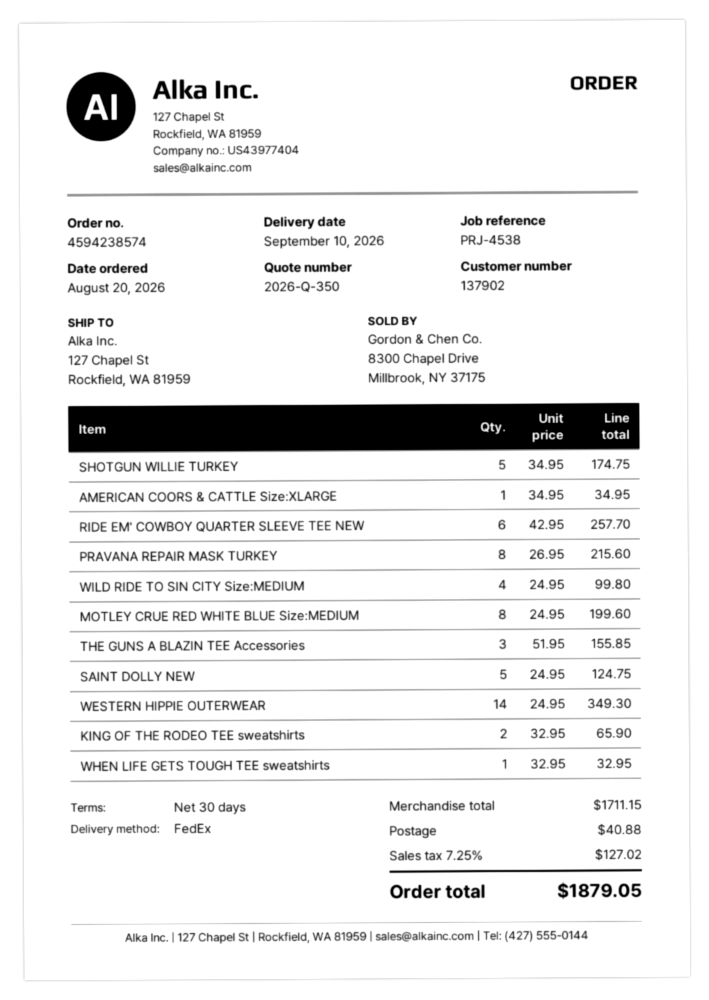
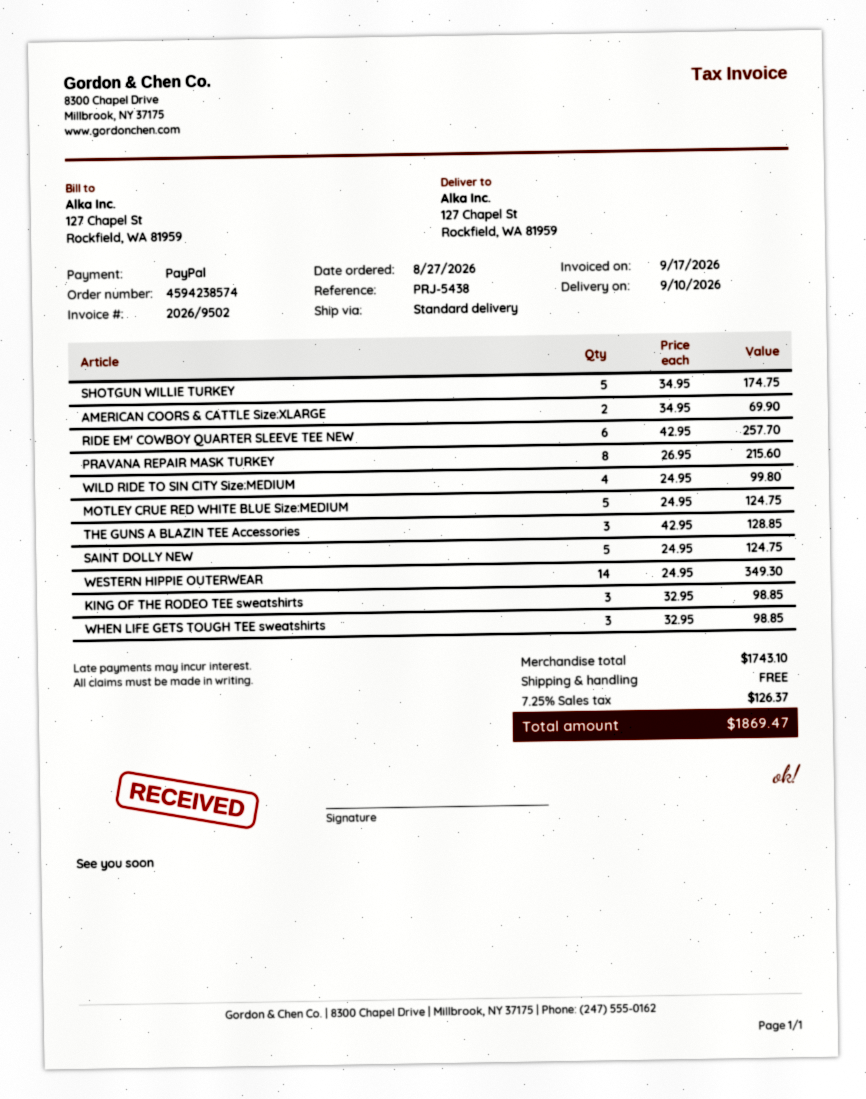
order date: 2026-08-20 -> 2026-08-27
reference: PRJ-4538 -> PRJ-5438
shipping method: FedEx -> standard
AMERICAN COORS & CATTLE Size:XLARGE: 1 x 34.95 = 34.95 -> 2 x 34.95 = 69.90
MOTLEY CRUE RED WHITE BLUE Size:MEDIUM: 8 x 24.95 = 199.60 -> 5 x 24.95 = 124.75
THE GUNS A BLAZIN TEE Accessories: 3 x 51.95 = 155.85 -> 3 x 42.95 = 128.85
KING OF THE RODEO TEE sweatshirts: 2 x 32.95 = 65.90 -> 3 x 32.95 = 98.85
WHEN LIFE GETS TOUGH TEE sweatshirts: 1 x 32.95 = 32.95 -> 3 x 32.95 = 98.85
subtotal: 1711.15 -> 1743.10
shipping: 40.88 -> 0.00
tax: 7.25% = 127.02 -> 7.25% = 126.37
total: 1879.05 -> 1869.47

